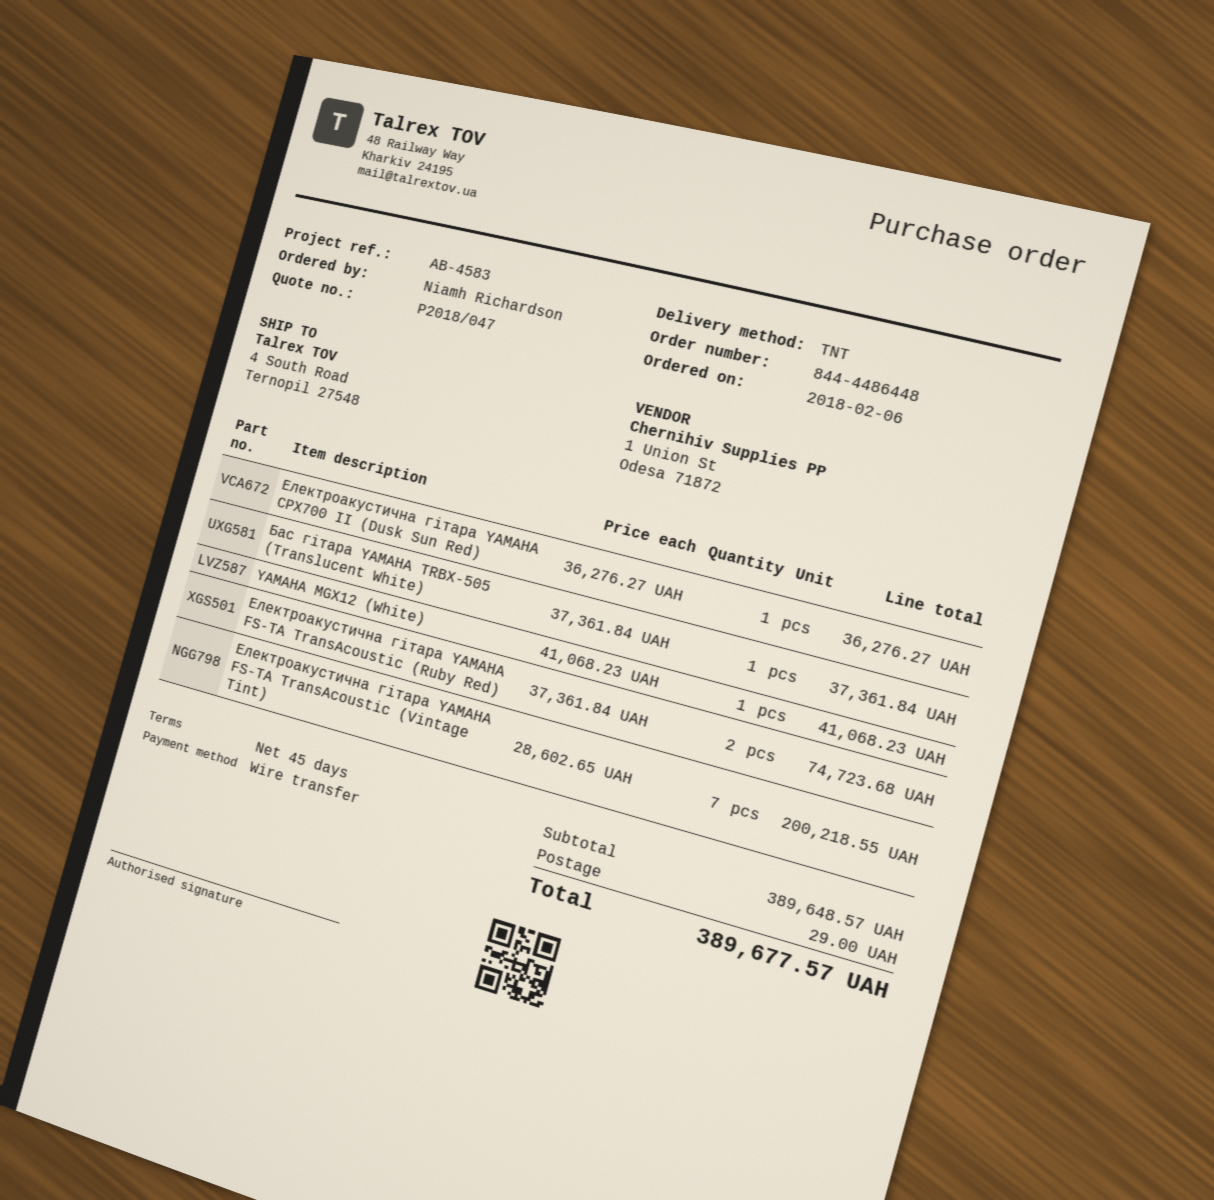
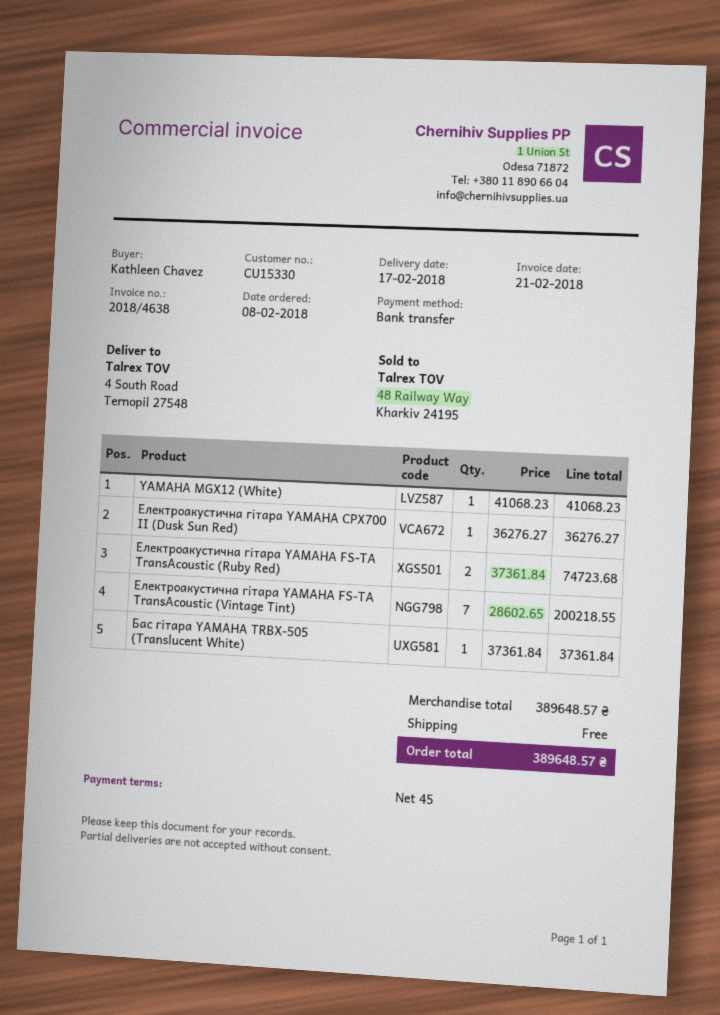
order date: 2018-02-06 -> 2018-02-08
ordered by: Niamh Richardson -> Kathleen Chavez
shipping: 29.00 -> 0.00
total: 389677.57 -> 389648.57

